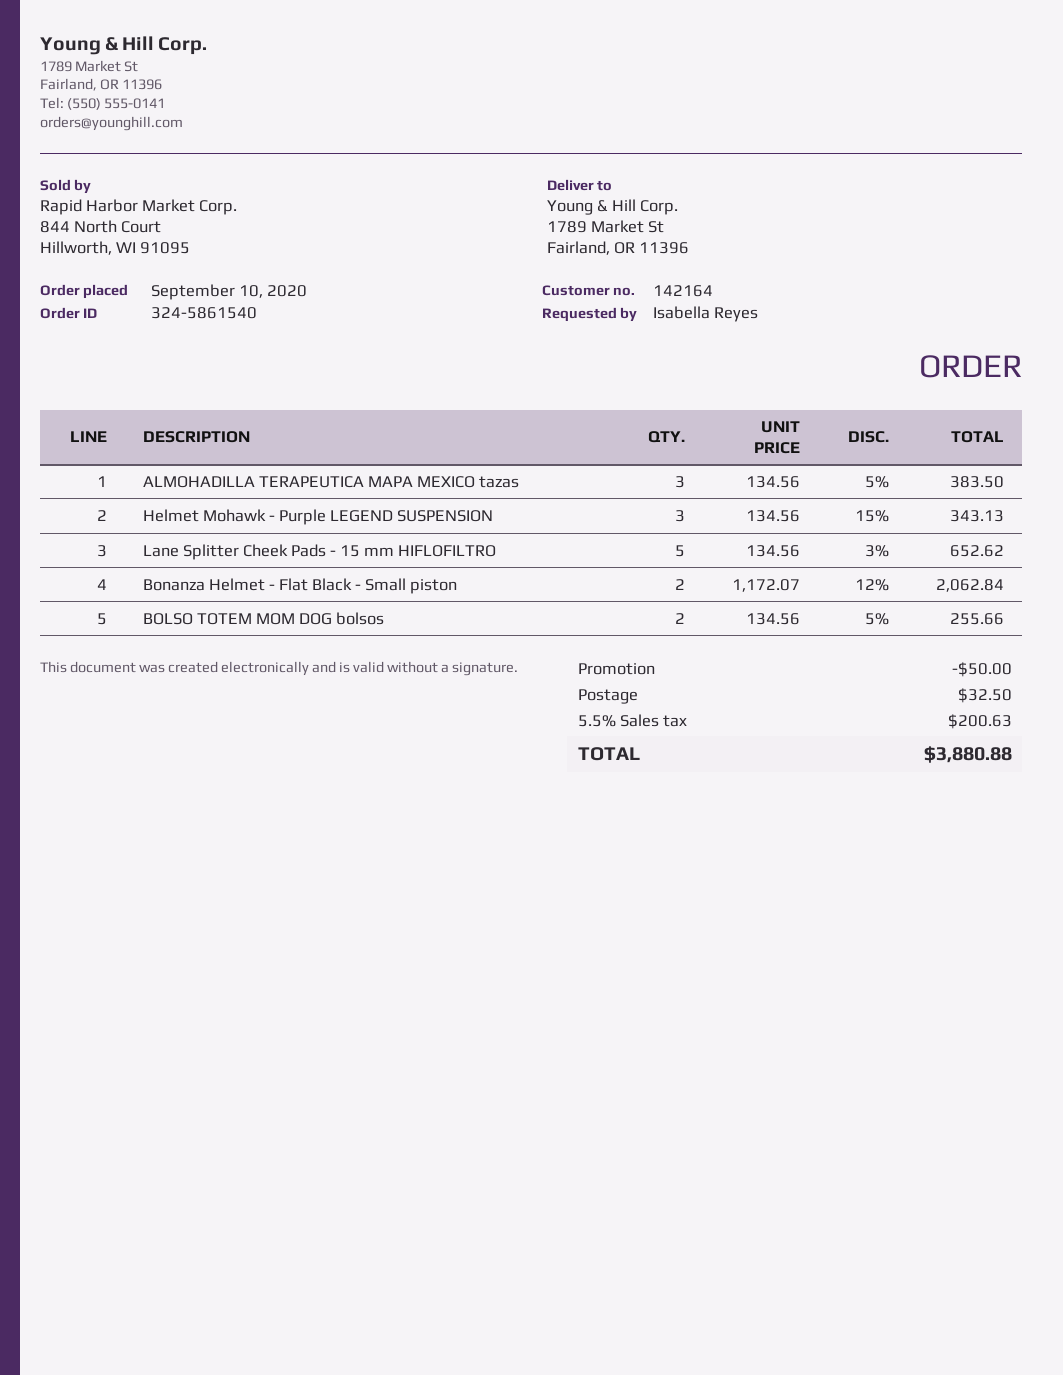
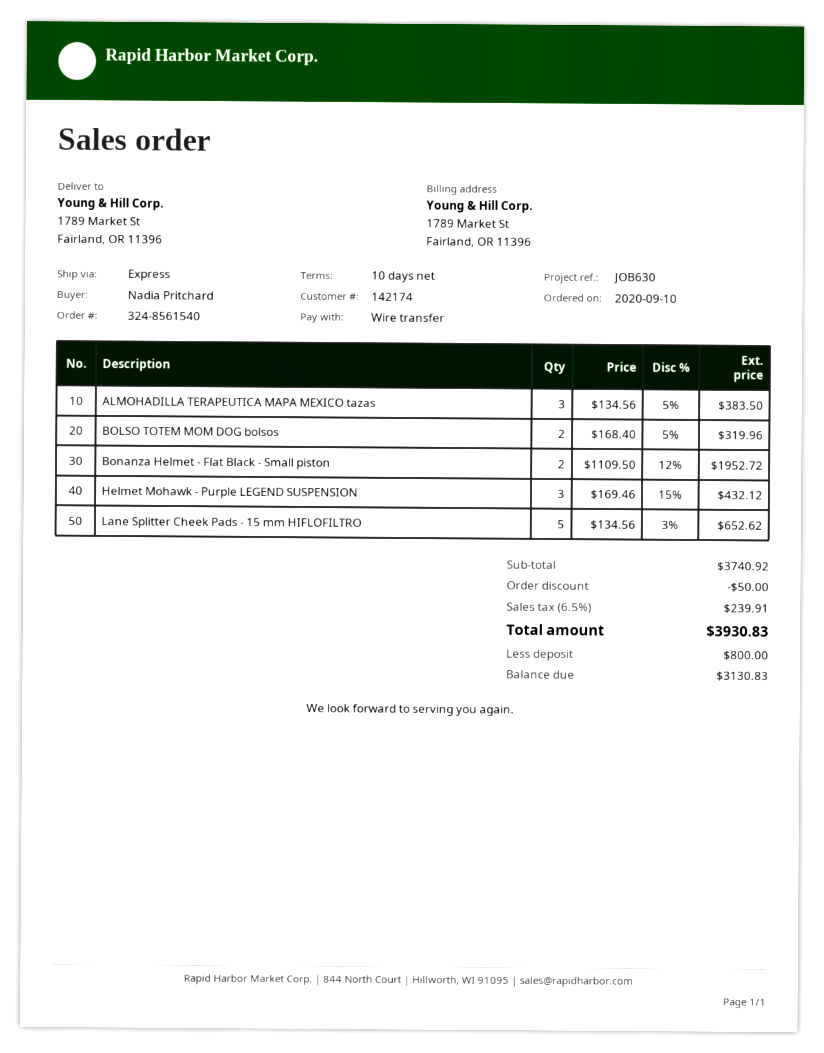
order number: 324-5861540 -> 324-8561540
customer number: 142164 -> 142174
ordered by: Isabella Reyes -> Nadia Pritchard
Helmet Mohawk - Purple LEGEND SUSPENSION: 3 x 134.56 - 15% = 343.13 -> 3 x 169.46 - 15% = 432.12
Bonanza Helmet - Flat Black - Small piston: 2 x 1172.07 - 12% = 2062.84 -> 2 x 1109.50 - 12% = 1952.72
BOLSO TOTEM MOM DOG bolsos: 2 x 134.56 - 5% = 255.66 -> 2 x 168.40 - 5% = 319.96
shipping: 32.50 -> none
tax: 5.5% = 200.63 -> 6.5% = 239.91
total: 3880.88 -> 3930.83

